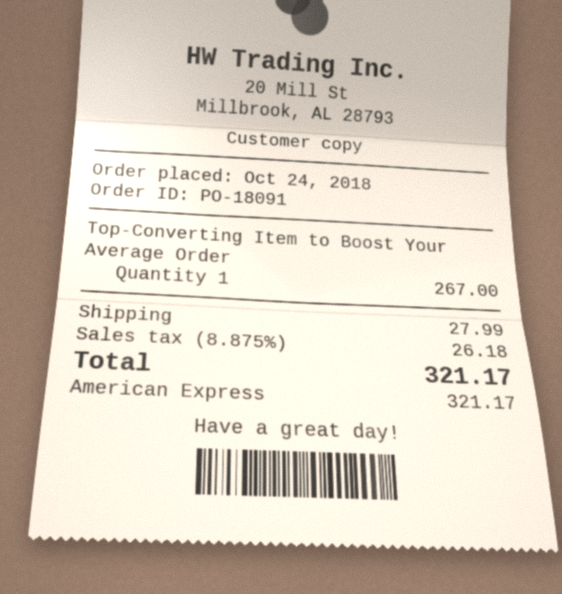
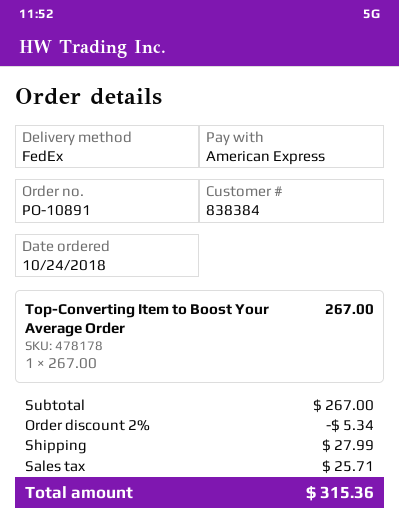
order number: PO-18091 -> PO-10891
discount: none -> 2% = 5.34
tax: 26.18 -> 25.71
total: 321.17 -> 315.36

